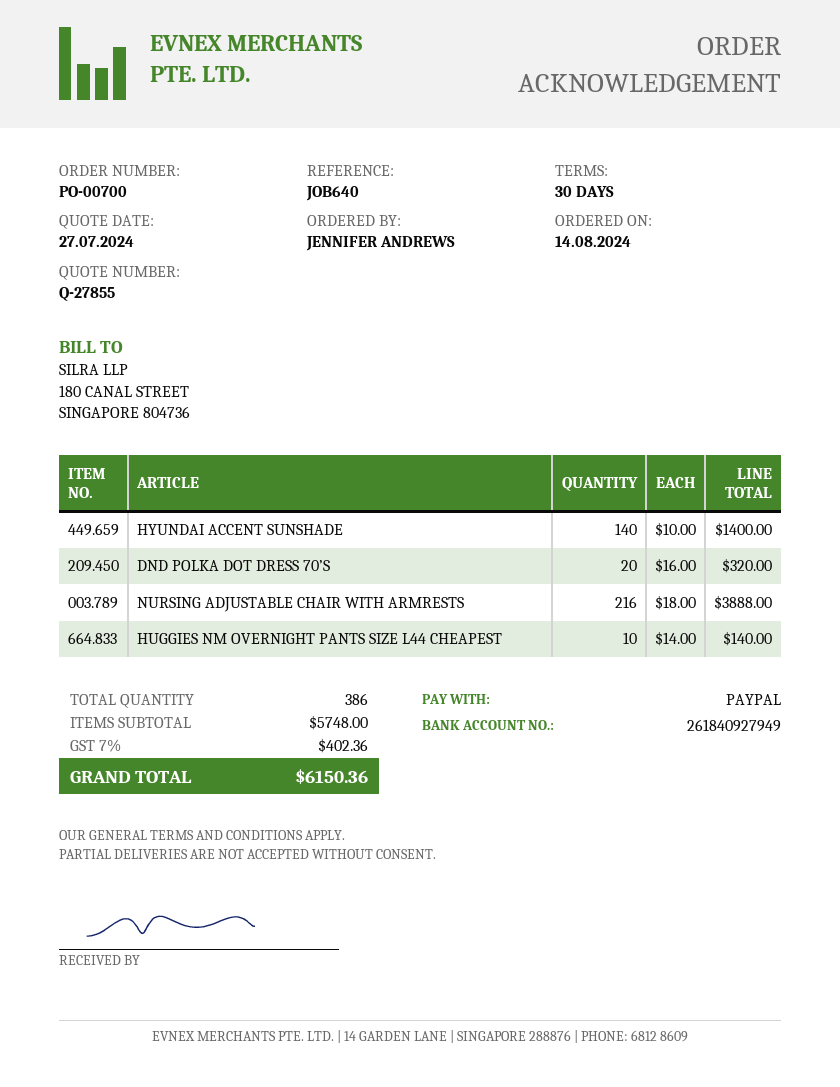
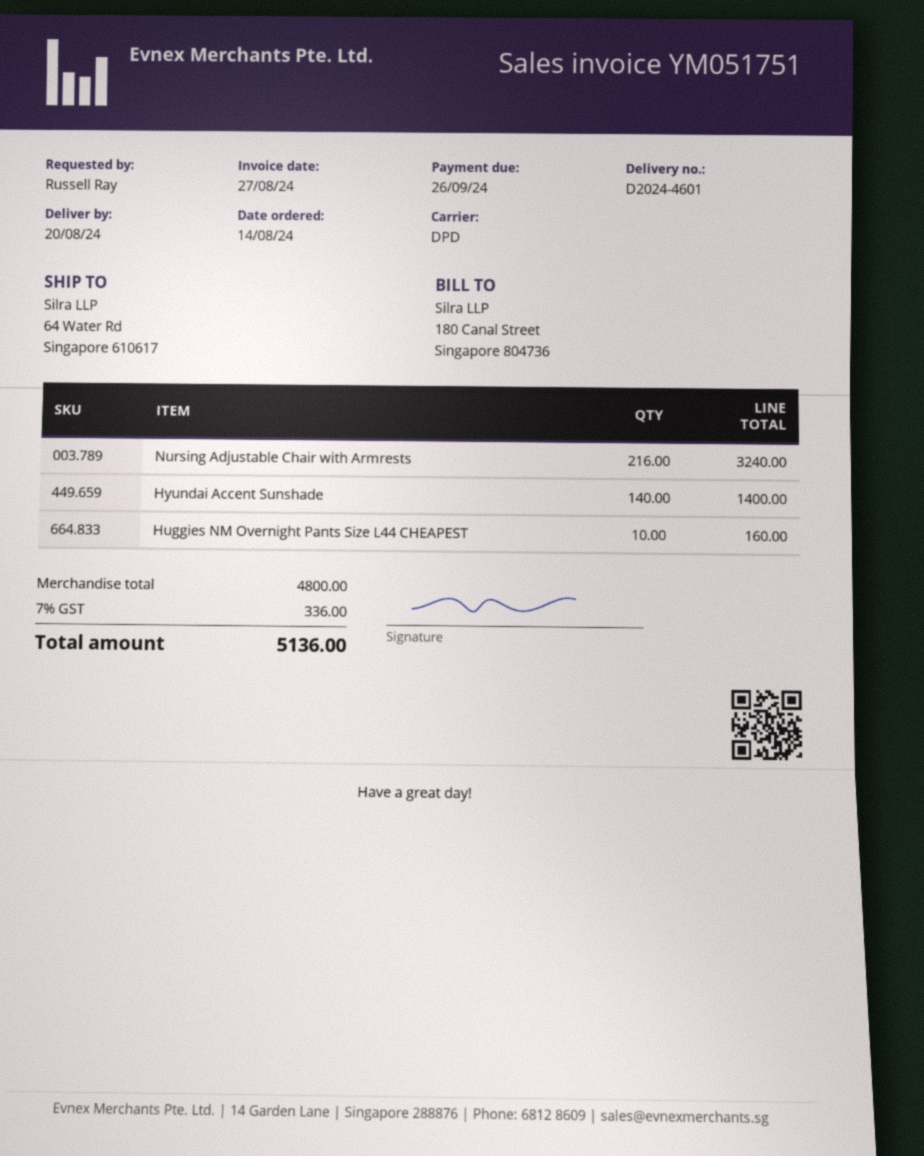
ordered by: JENNIFER ANDREWS -> Russell Ray
DND POLKA DOT DRESS 70’S: 20 for 320.00 -> none
NURSING ADJUSTABLE CHAIR WITH ARMRESTS: 216 for 3888.00 -> 216 for 3240.00
HUGGIES NM OVERNIGHT PANTS SIZE L44 CHEAPEST: 10 for 140.00 -> 10 for 160.00
subtotal: 5748.00 -> 4800.00
tax: 7% = 402.36 -> 7% = 336.00
total: 6150.36 -> 5136.00

